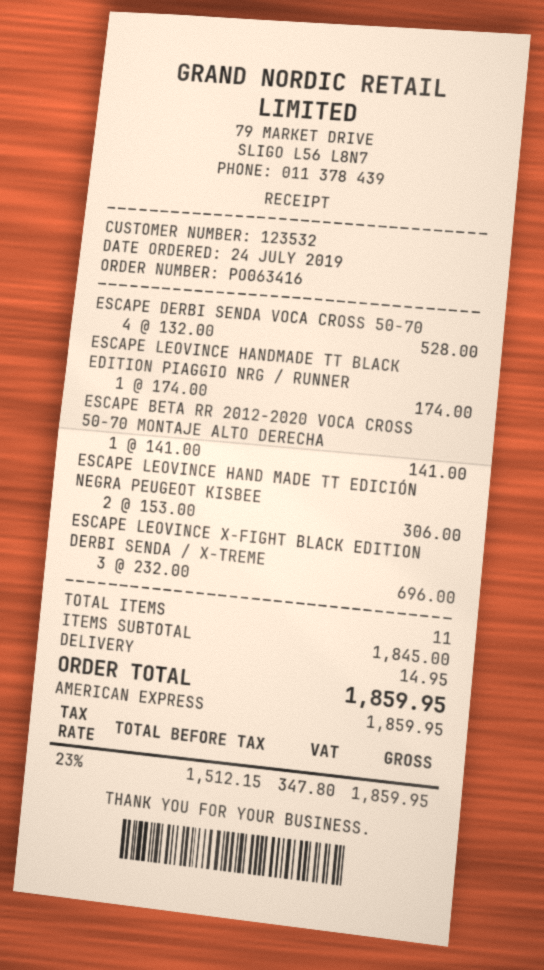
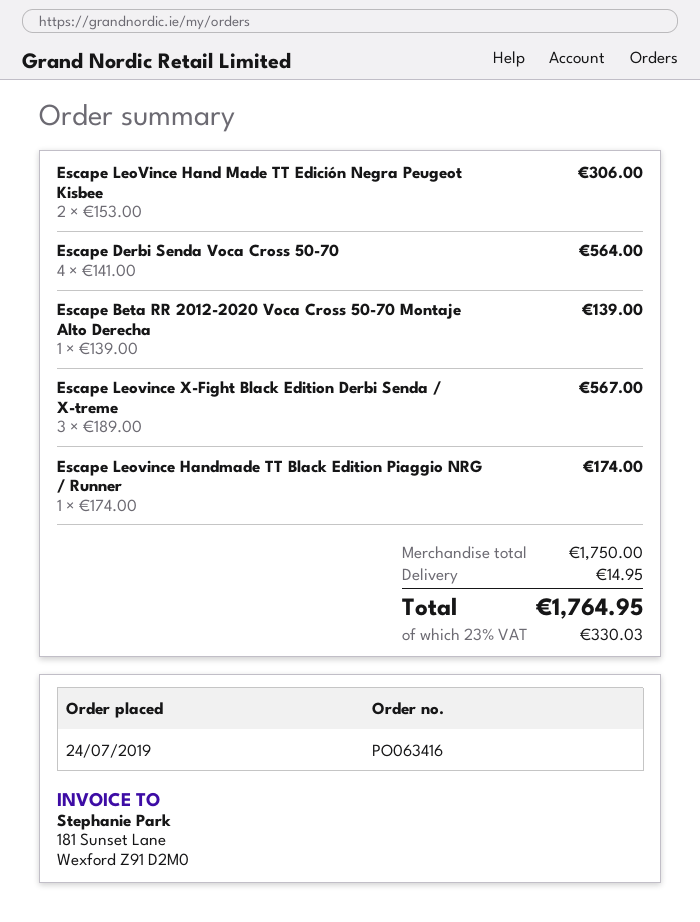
ESCAPE DERBI SENDA VOCA CROSS 50-70: 4 x 132.00 = 528.00 -> 4 x 141.00 = 564.00
ESCAPE BETA RR 2012-2020 VOCA CROSS 50-70 MONTAJE ALTO DERECHA: 1 x 141.00 = 141.00 -> 1 x 139.00 = 139.00
ESCAPE LEOVINCE X-FIGHT BLACK EDITION DERBI SENDA / X-TREME: 3 x 232.00 = 696.00 -> 3 x 189.00 = 567.00
subtotal: 1845.00 -> 1750.00
tax: 23% = 347.80 -> 23% = 330.03
total: 1859.95 -> 1764.95

